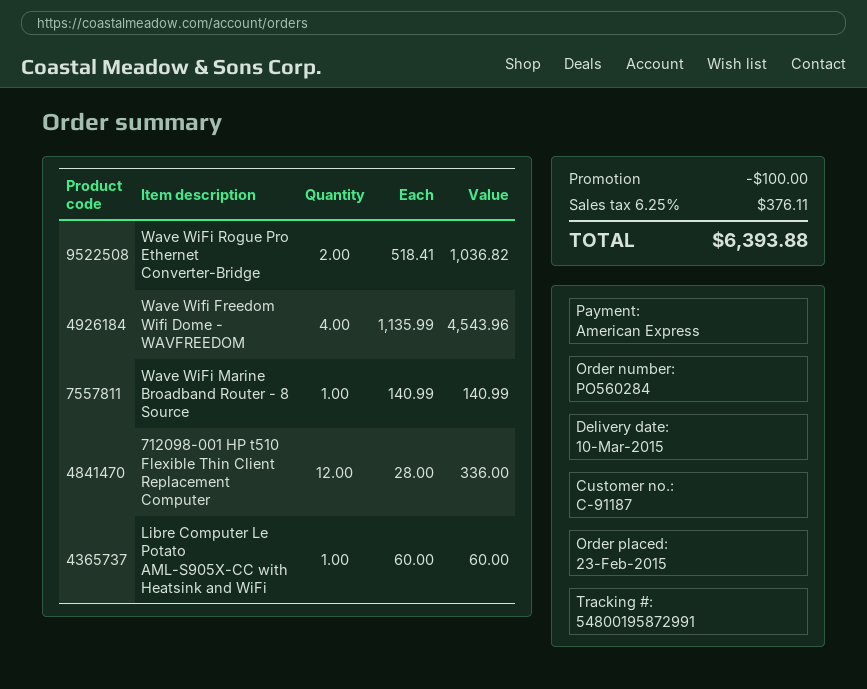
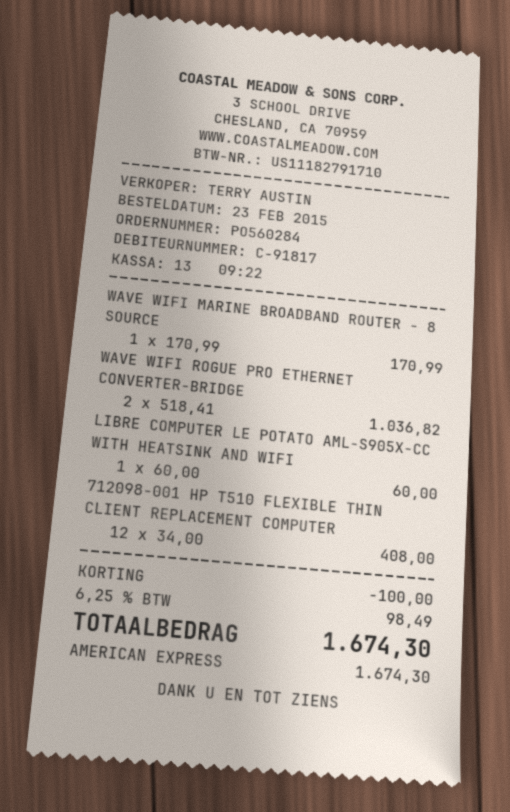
customer number: C-91187 -> C-91817
Wave Wifi Freedom Wifi Dome - WAVFREEDOM: 4 x 1135.99 = 4543.96 -> none
Wave WiFi Marine Broadband Router - 8 Source: 1 x 140.99 = 140.99 -> 1 x 170.99 = 170.99
712098-001 HP t510 Flexible Thin Client Replacement Computer: 12 x 28.00 = 336.00 -> 12 x 34.00 = 408.00
tax: 6.25% = 376.11 -> 6.25% = 98.49
total: 6393.88 -> 1674.30

